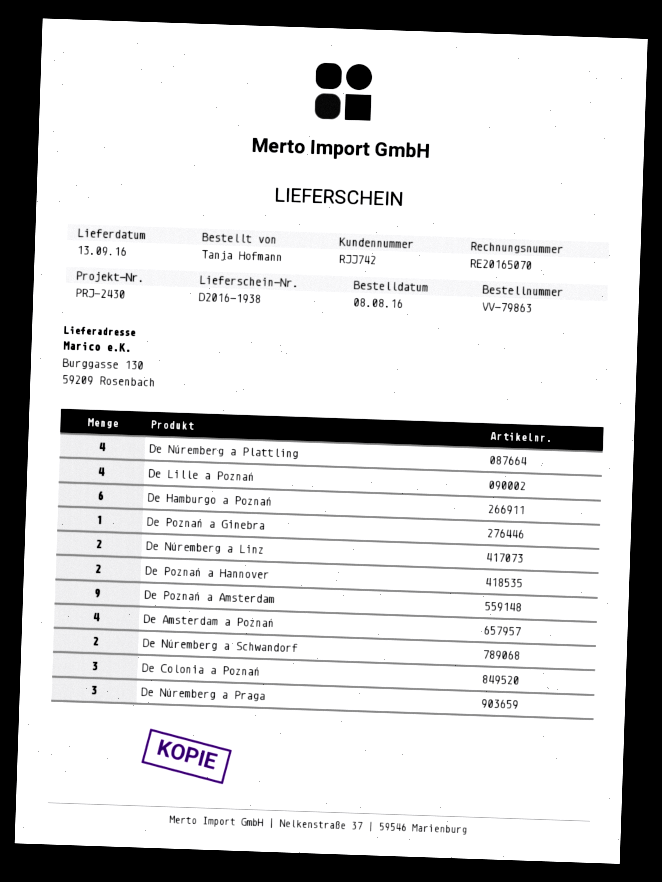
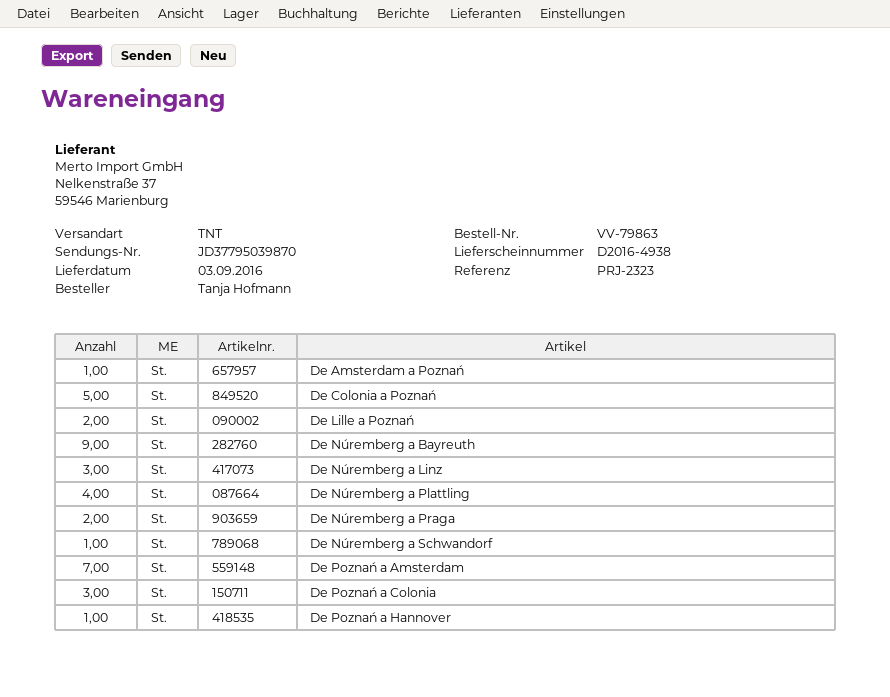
delivery note number: D2016-1938 -> D2016-4938
delivery date: 2016-09-13 -> 2016-09-03
reference: PRJ-2430 -> PRJ-2323
De Lille a Poznań: 4 -> 2
De Hamburgo a Poznań: 6 -> none
De Poznań a Ginebra: 1 -> none
De Núremberg a Linz: 2 -> 3
De Poznań a Hannover: 2 -> 1
De Poznań a Amsterdam: 9 -> 7
De Amsterdam a Poznań: 4 -> 1
De Núremberg a Schwandorf: 2 -> 1
De Colonia a Poznań: 3 -> 5
De Núremberg a Praga: 3 -> 2
De Núremberg a Bayreuth: none -> 9
De Poznań a Colonia: none -> 3

